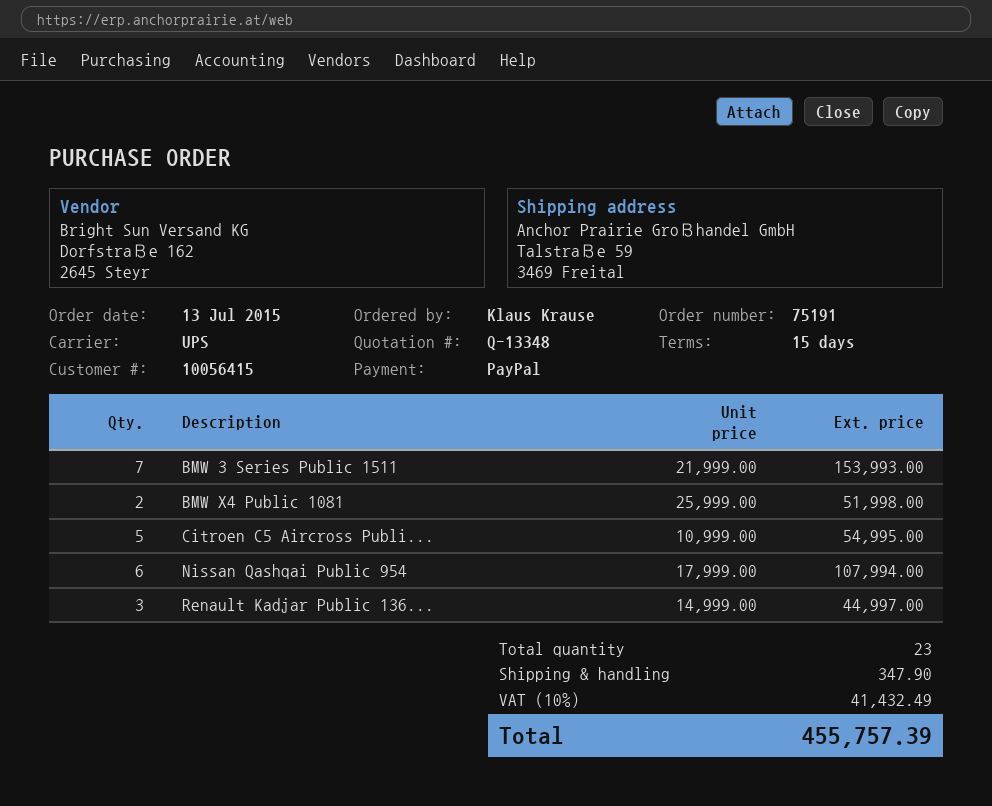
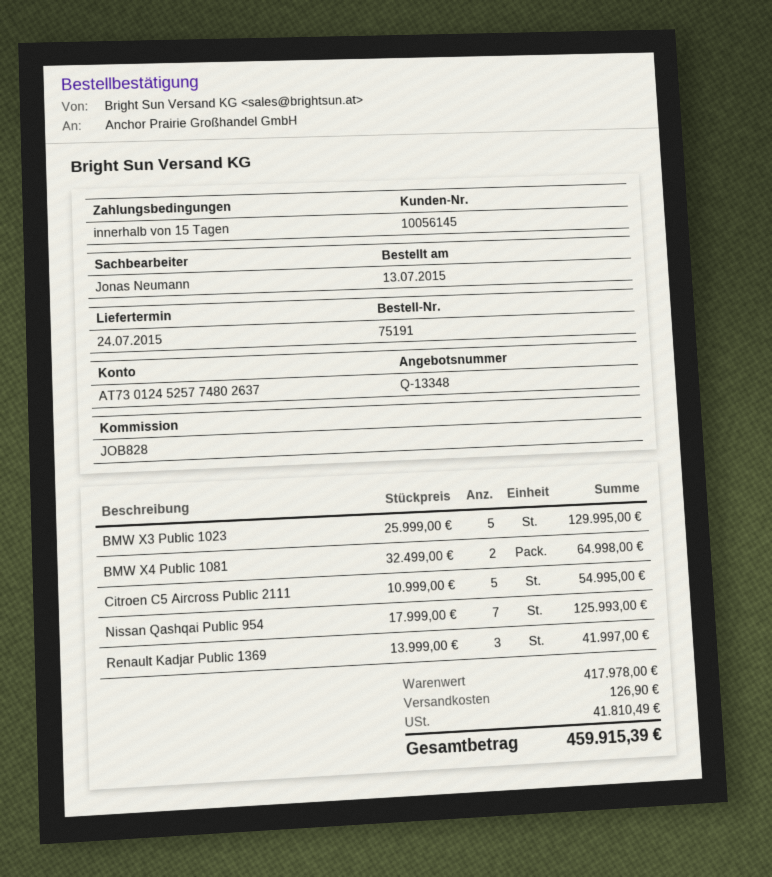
customer number: 10056415 -> 10056145
BMW 3 Series Public 1511: 7 x 21999.00 = 153993.00 -> none
BMW X4 Public 1081: 2 x 25999.00 = 51998.00 -> 2 x 32499.00 = 64998.00
Nissan Qashqai Public 954: 6 x 17999.00 = 107994.00 -> 7 x 17999.00 = 125993.00
Renault Kadjar Public 136...: 3 x 14999.00 = 44997.00 -> 3 x 13999.00 = 41997.00
BMW X3 Public 1023: none -> 5 x 25999.00 = 129995.00
shipping: 347.90 -> 126.90
tax: 41432.49 -> 41810.49
total: 455757.39 -> 459915.39

